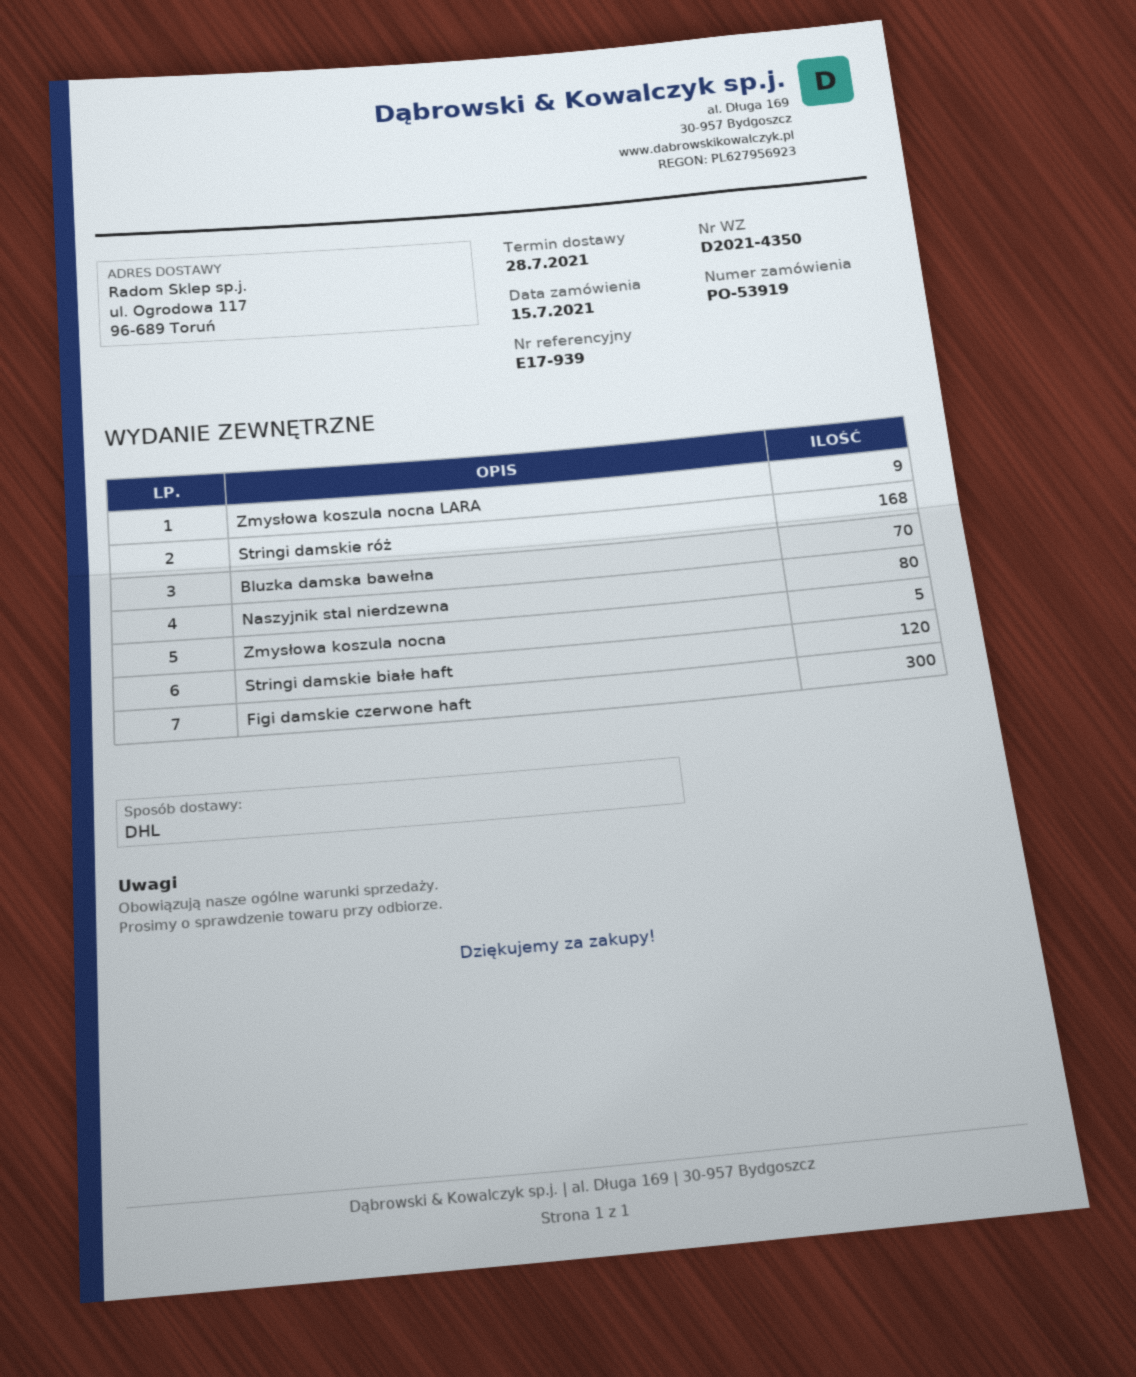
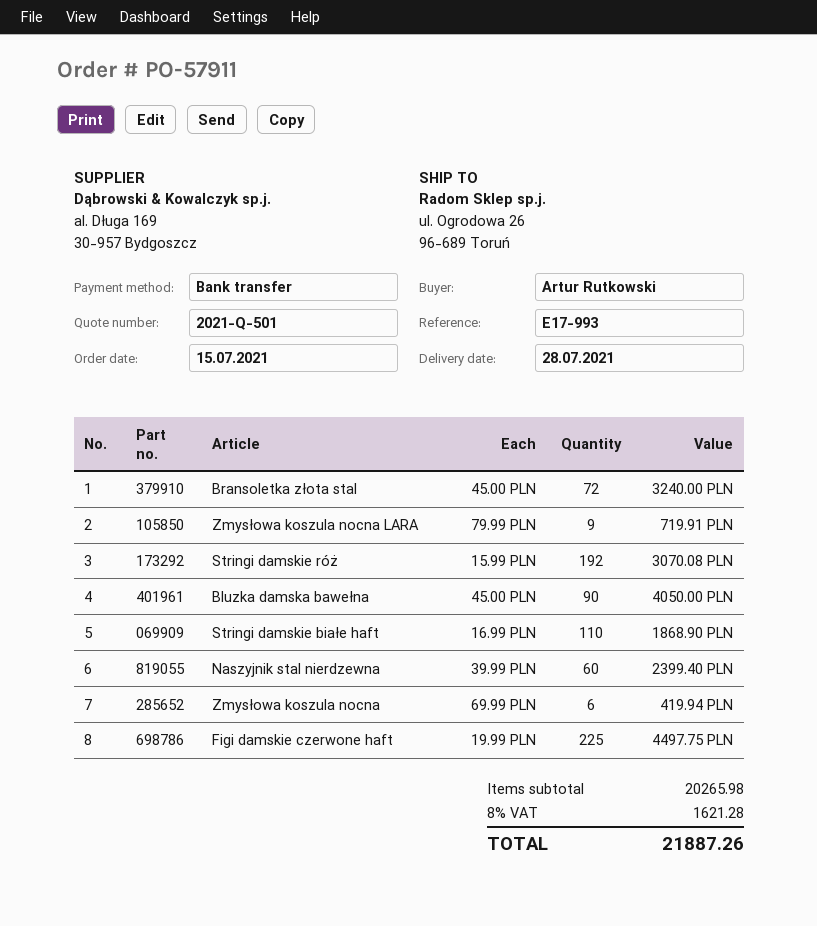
order number: PO-53919 -> PO-57911
reference: E17-939 -> E17-993
ship to: ul. Ogrodowa 117, 96-689 Toruń -> ul. Ogrodowa 26, 96-689 Toruń
Stringi damskie róż: 168 -> 192
Bluzka damska bawełna: 70 -> 90
Naszyjnik stal nierdzewna: 80 -> 60
Zmysłowa koszula nocna: 5 -> 6
Stringi damskie białe haft: 120 -> 110
Figi damskie czerwone haft: 300 -> 225
Bransoletka złota stal: none -> 72

